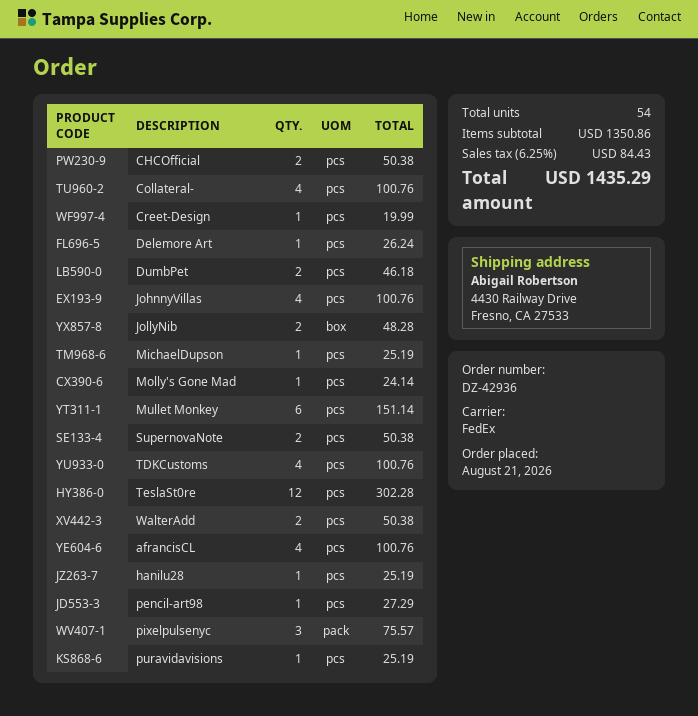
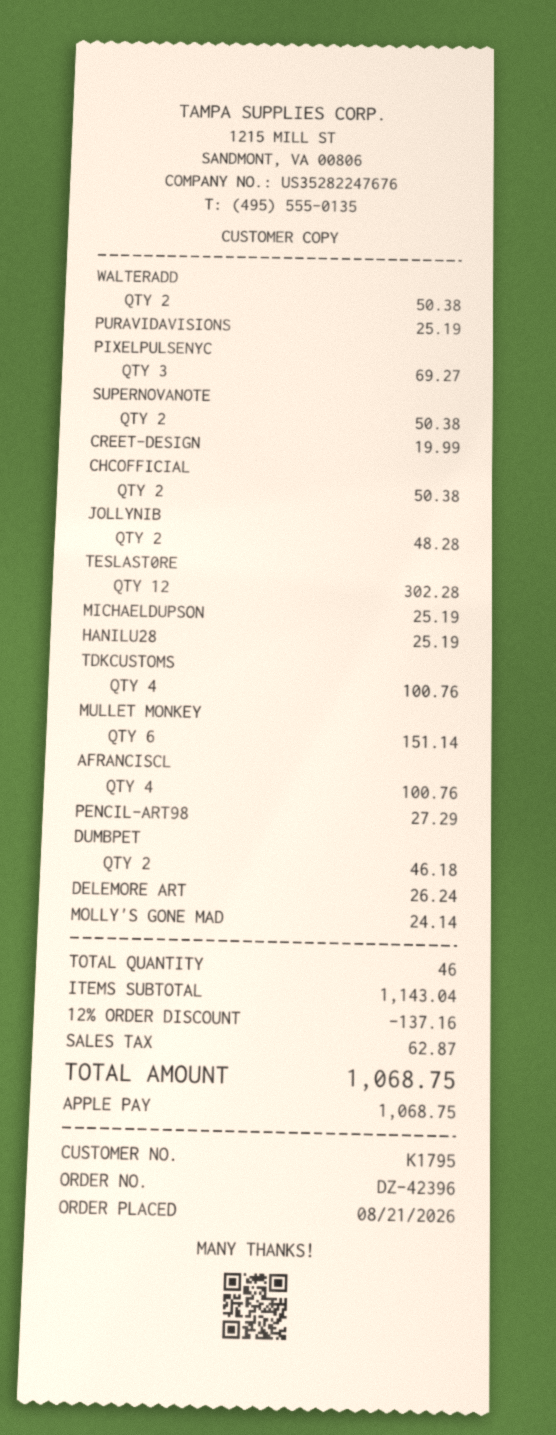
order number: DZ-42936 -> DZ-42396
Collateral-: 4 for 100.76 -> none
JohnnyVillas: 4 for 100.76 -> none
pixelpulsenyc: 3 for 75.57 -> 3 for 69.27
total quantity: 54 -> 46
subtotal: 1350.86 -> 1143.04
discount: none -> 12% = 137.16
tax: 84.43 -> 62.87
total: 1435.29 -> 1068.75

